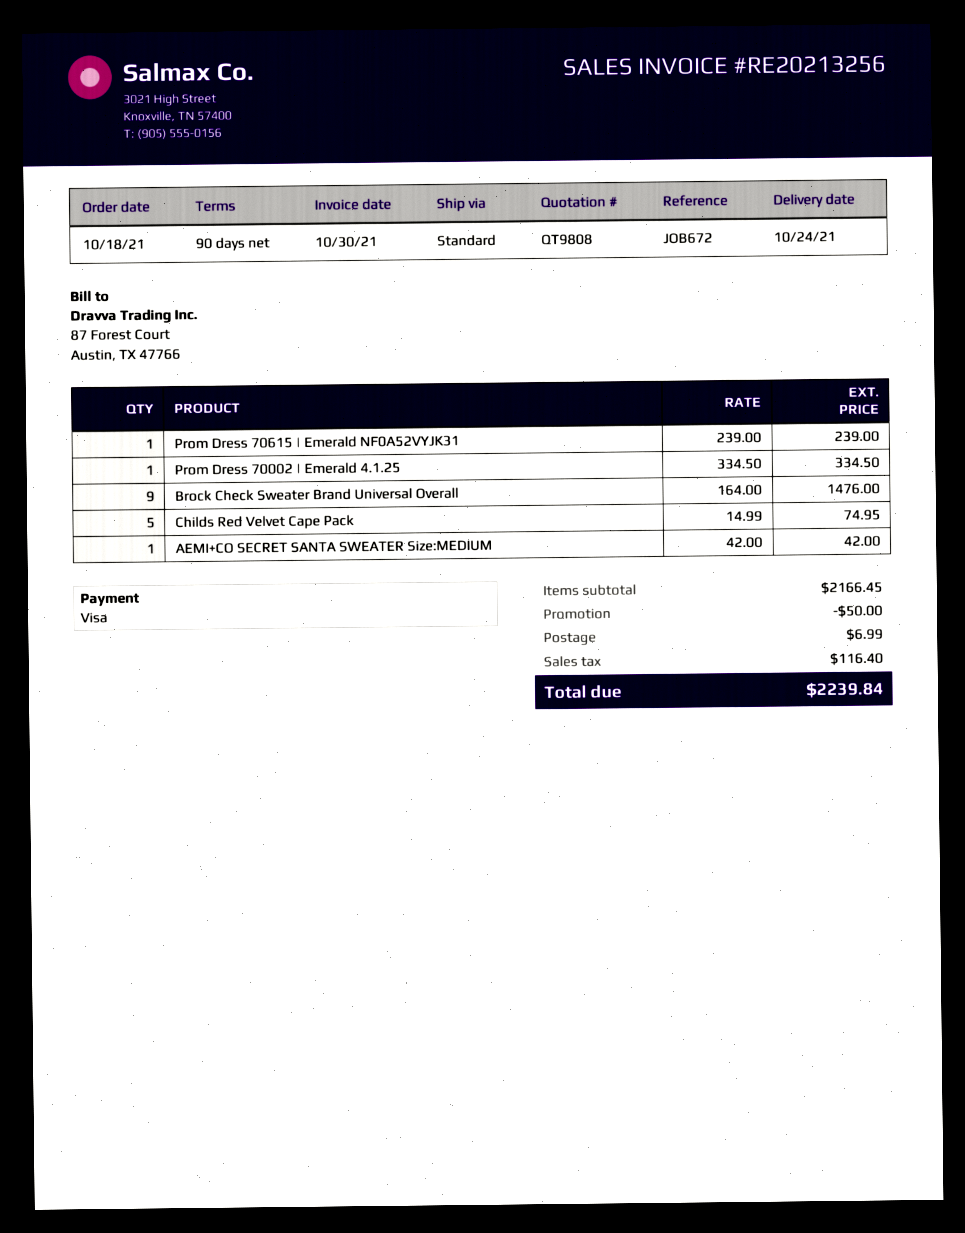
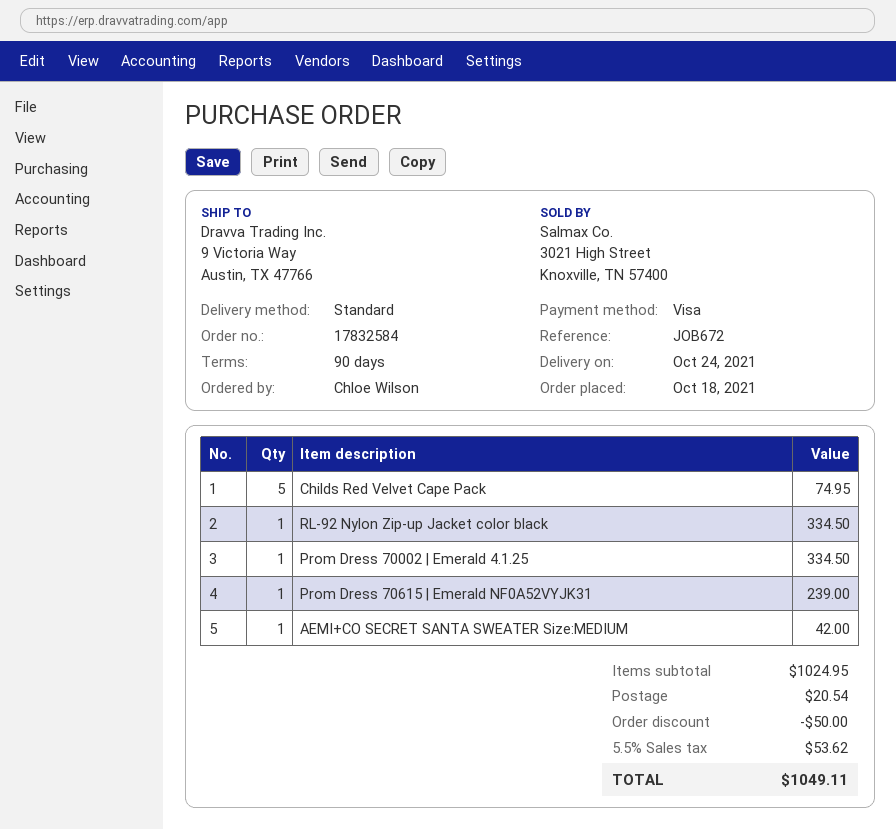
Brock Check Sweater Brand Universal Overall: 9 for 1476.00 -> none
RL-92 Nylon Zip-up Jacket color black: none -> 1 for 334.50
subtotal: 2166.45 -> 1024.95
shipping: 6.99 -> 20.54
tax: 116.40 -> 53.62
total: 2239.84 -> 1049.11

